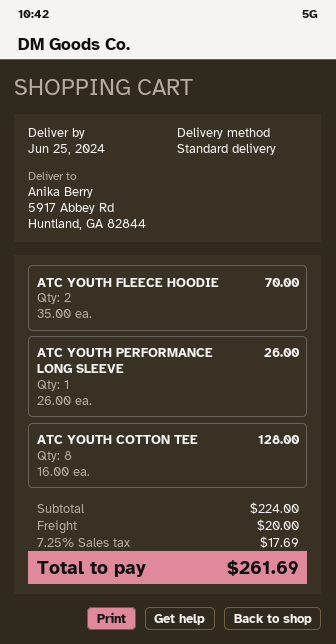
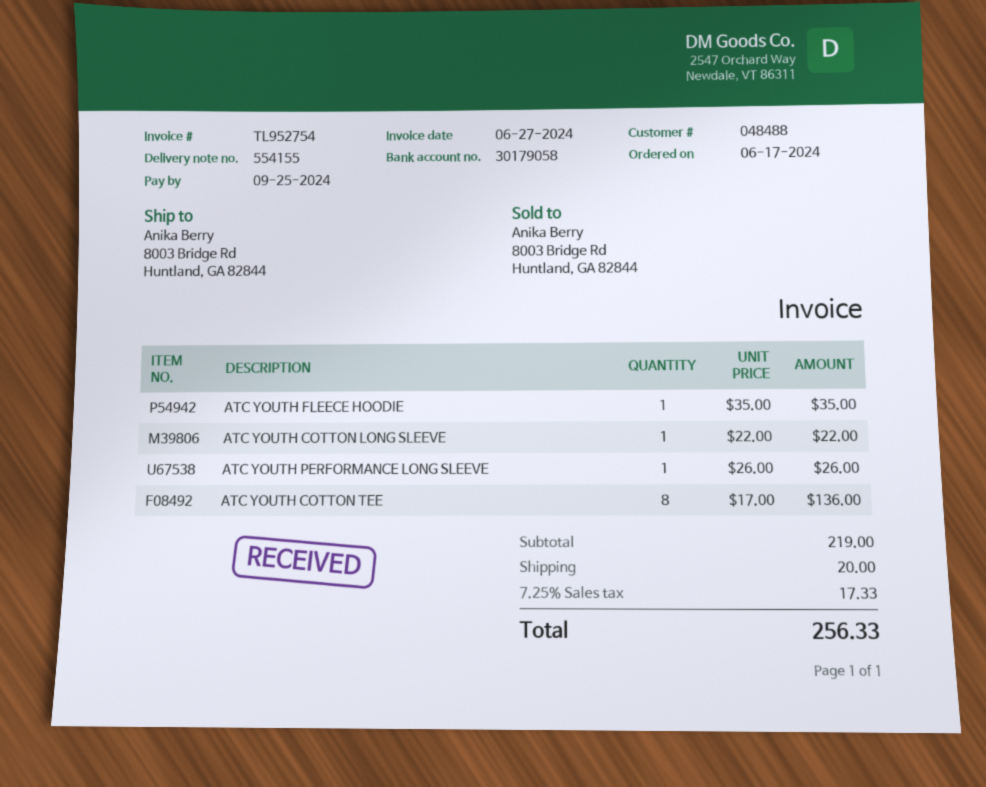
ship to: 5917 Abbey Rd, Huntland, GA 82844 -> 8003 Bridge Rd, Huntland, GA 82844
ATC YOUTH FLEECE HOODIE: 2 x 35.00 = 70.00 -> 1 x 35.00 = 35.00
ATC YOUTH COTTON TEE: 8 x 16.00 = 128.00 -> 8 x 17.00 = 136.00
ATC YOUTH COTTON LONG SLEEVE: none -> 1 x 22.00 = 22.00
subtotal: 224.00 -> 219.00
tax: 7.25% = 17.69 -> 7.25% = 17.33
total: 261.69 -> 256.33

